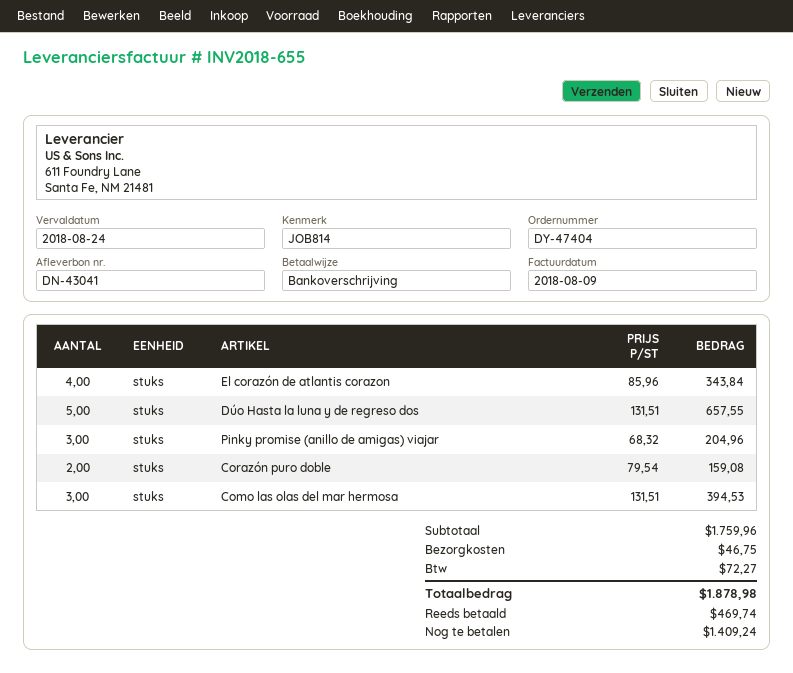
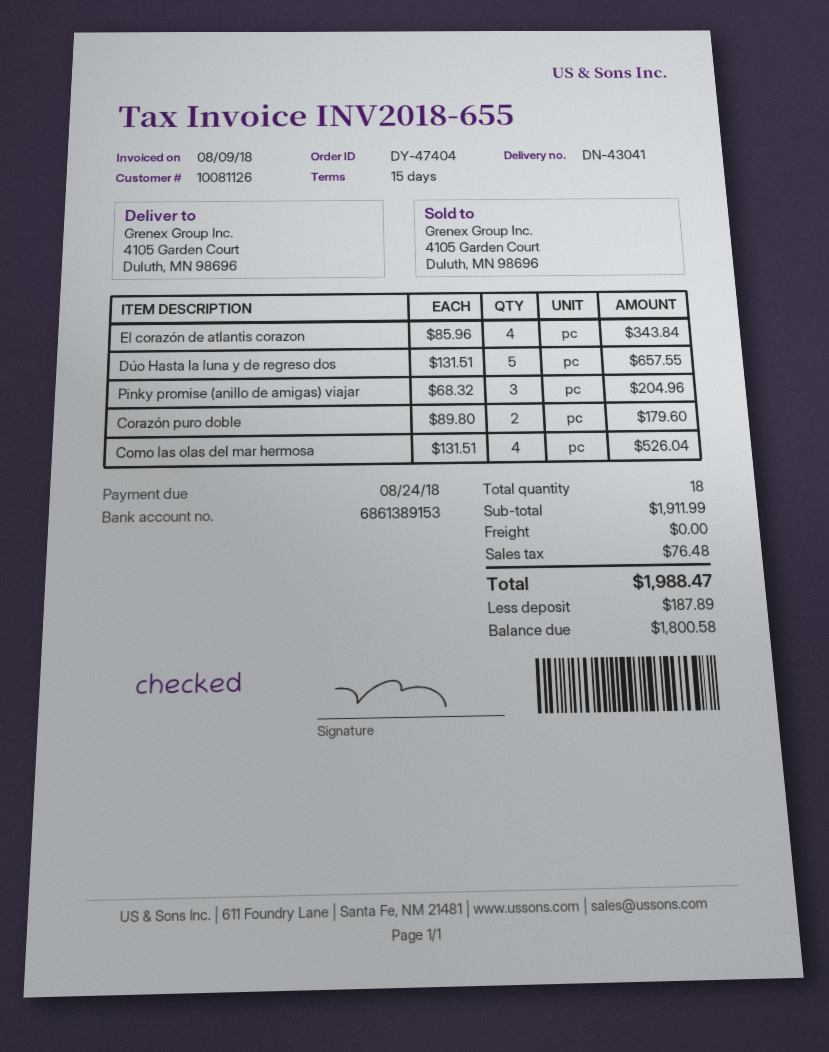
Corazón puro doble: 2 x 79.54 = 159.08 -> 2 x 89.80 = 179.60
Como las olas del mar hermosa: 3 x 131.51 = 394.53 -> 4 x 131.51 = 526.04
subtotal: 1759.96 -> 1911.99
shipping: 46.75 -> 0.00
tax: 72.27 -> 76.48
total: 1878.98 -> 1988.47
deposit: 469.74 -> 187.89
balance: 1409.24 -> 1800.58

